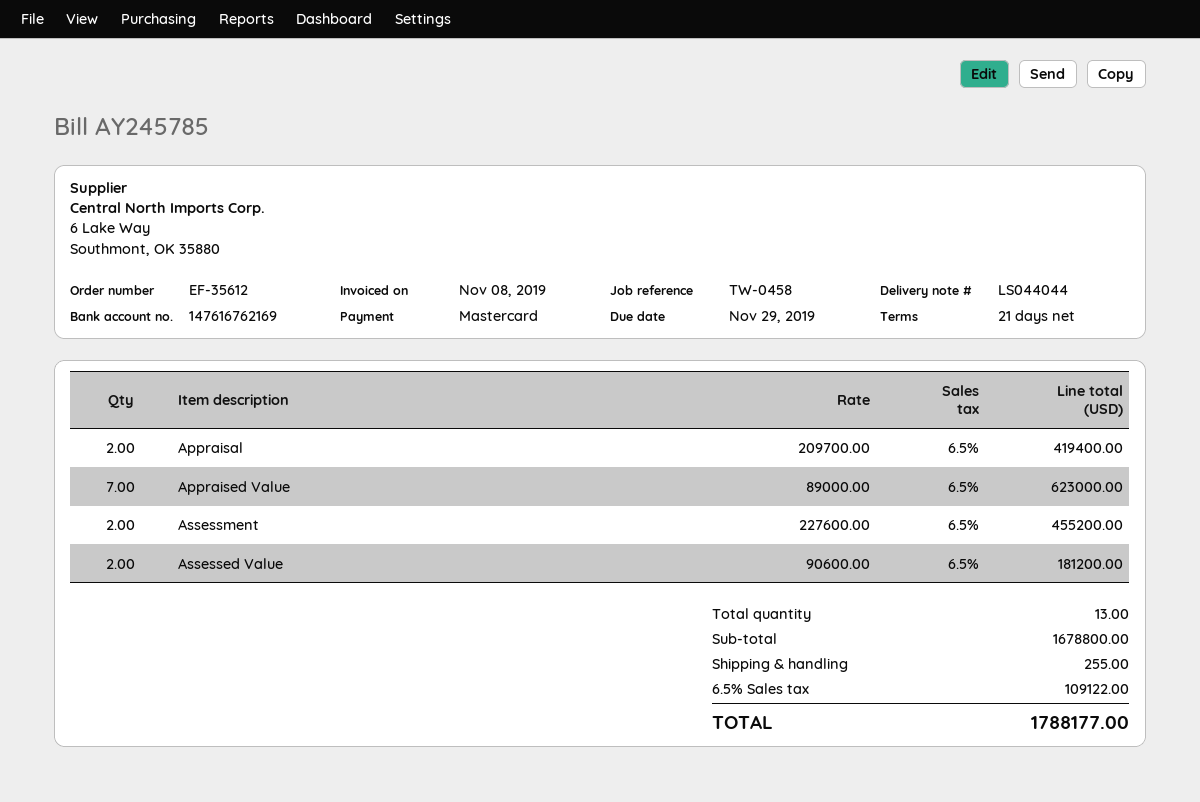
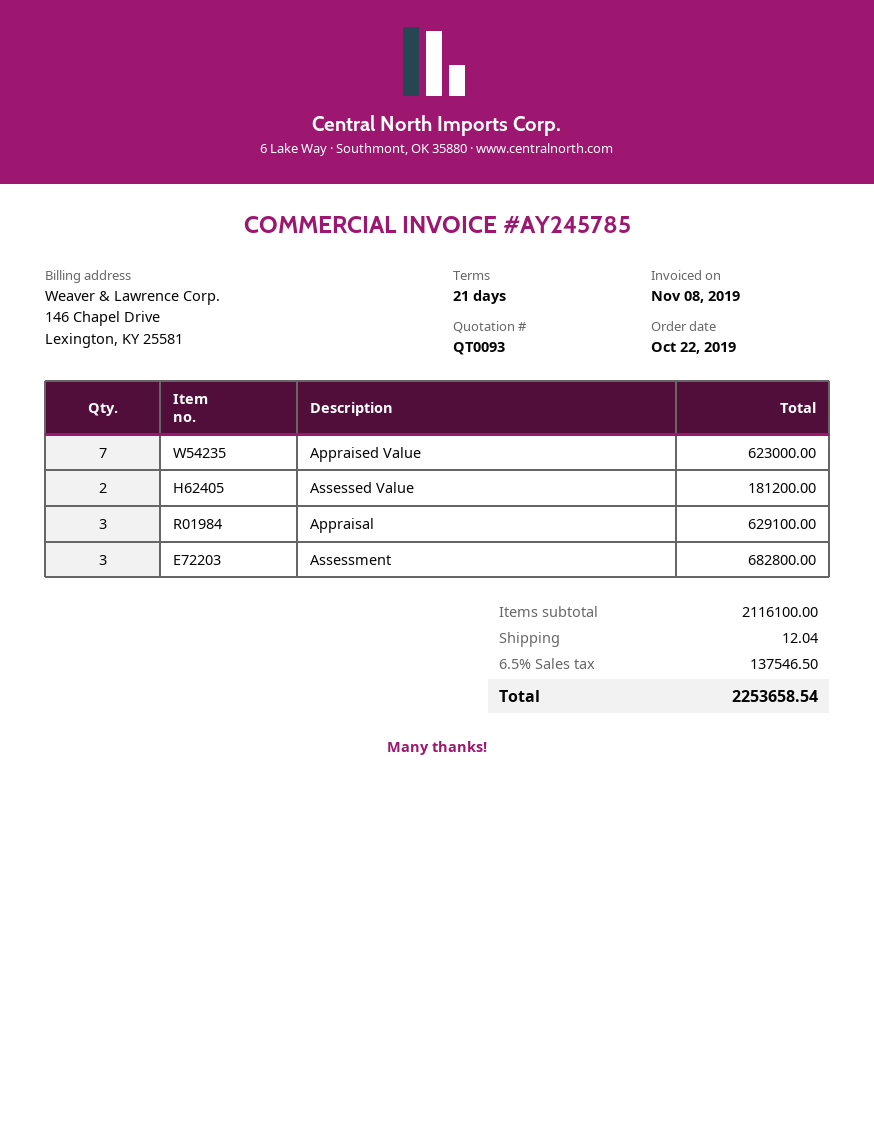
Appraisal: 2 for 419400.00 -> 3 for 629100.00
Assessment: 2 for 455200.00 -> 3 for 682800.00
subtotal: 1678800.00 -> 2116100.00
shipping: 255.00 -> 12.04
tax: 6.5% = 109122.00 -> 6.5% = 137546.50
total: 1788177.00 -> 2253658.54

